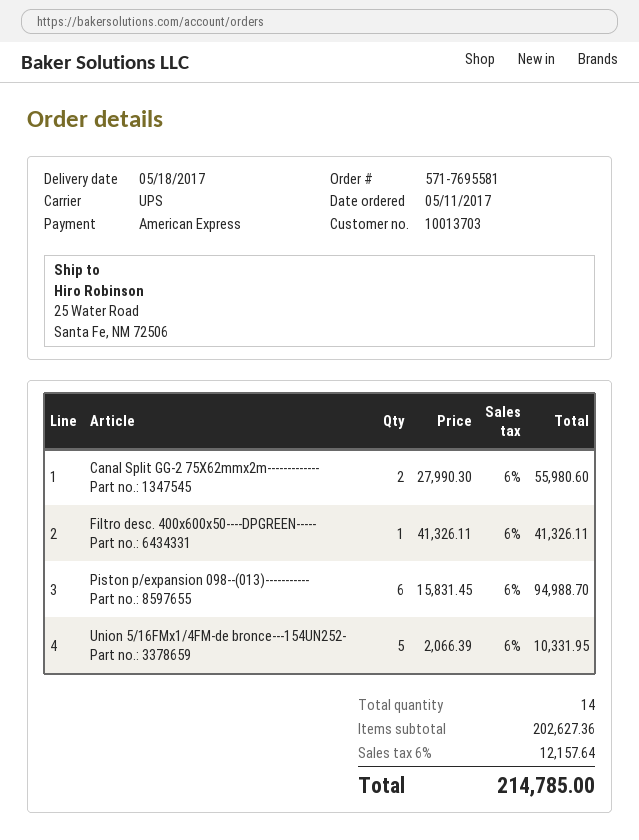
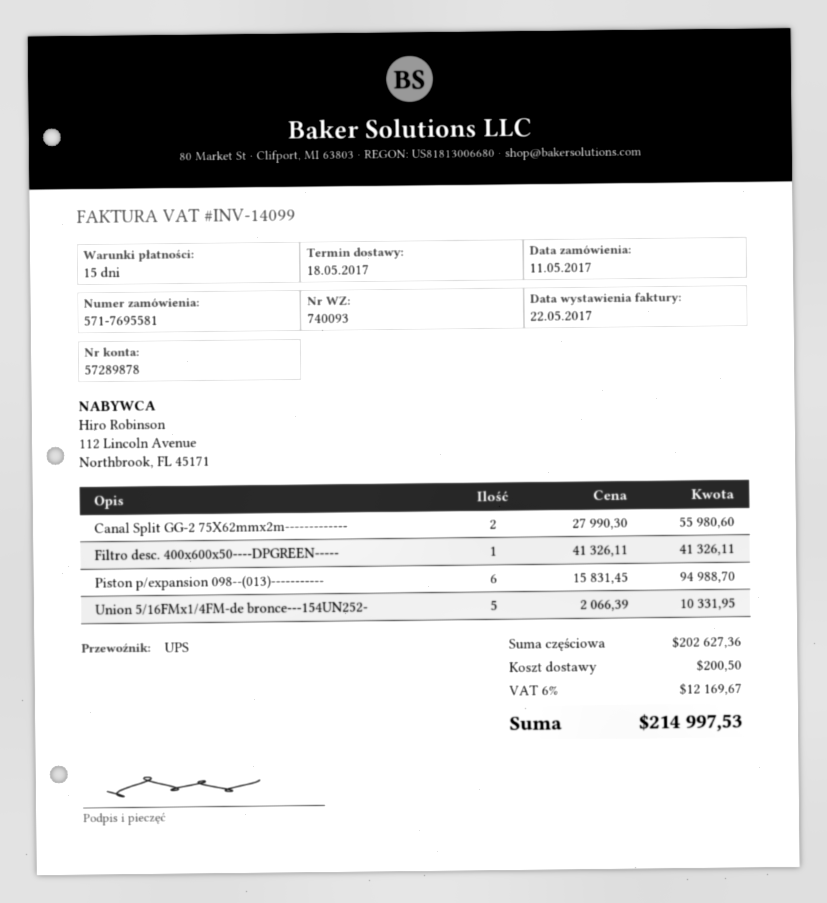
shipping: none -> 200.50
tax: 6% = 12157.64 -> 6% = 12169.67
total: 214785.00 -> 214997.53

